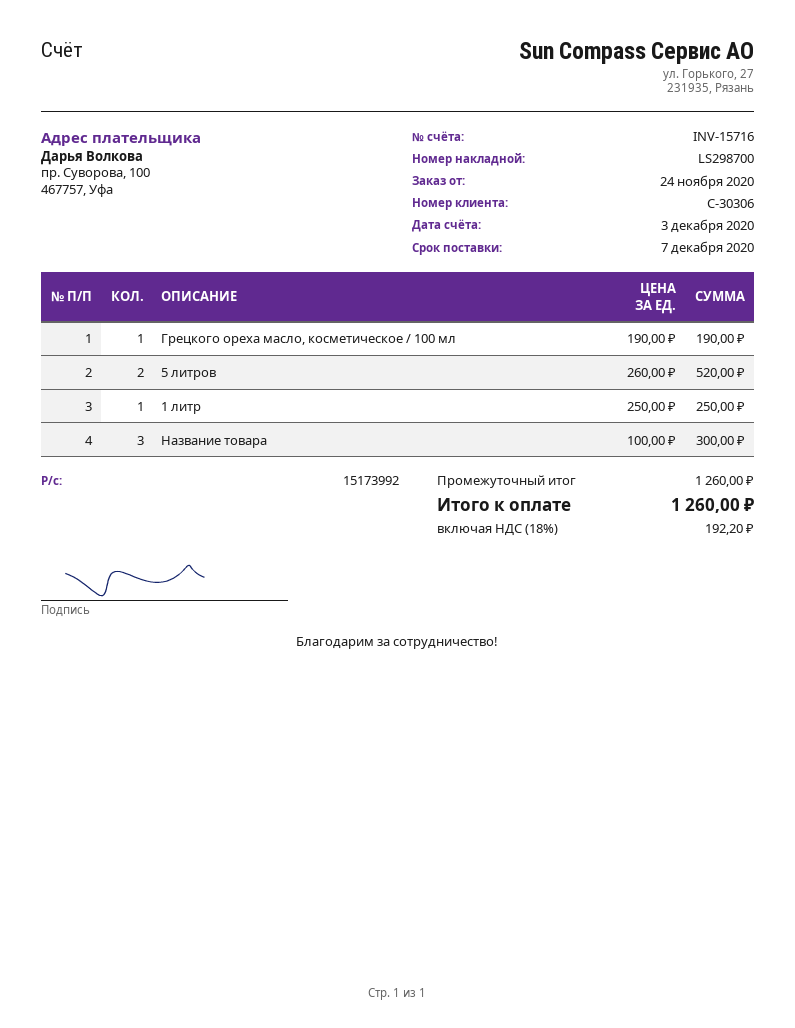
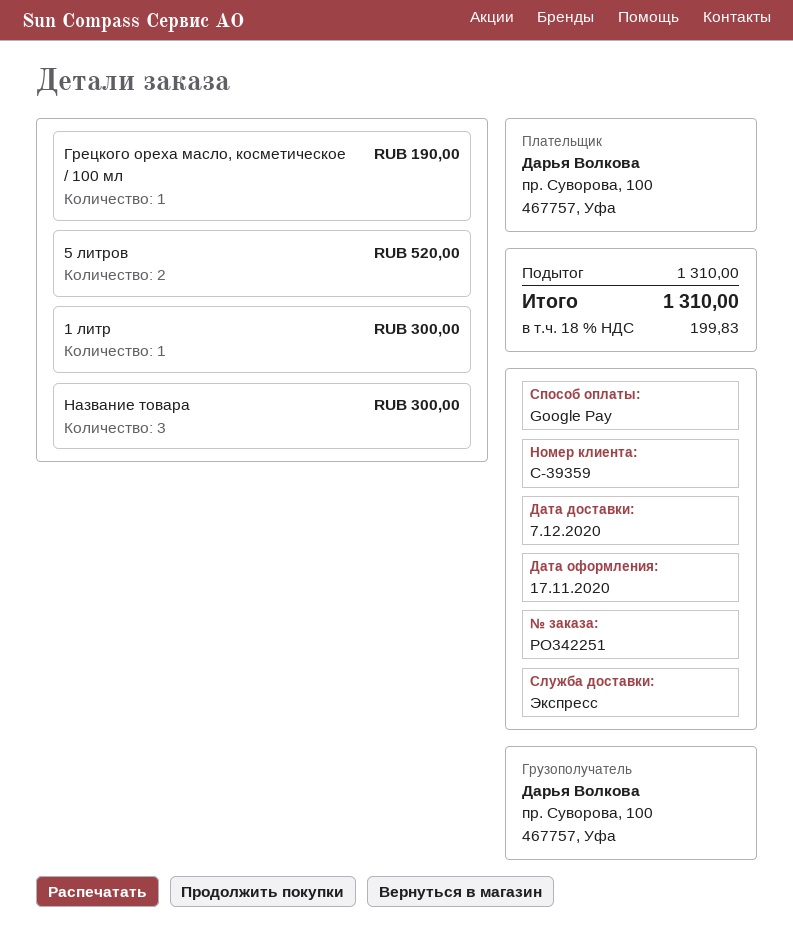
order date: 2020-11-24 -> 2020-11-17
customer number: C-30306 -> C-39359
1 литр: 1 for 250.00 -> 1 for 300.00
subtotal: 1260.00 -> 1310.00
tax: 18% = 192.20 -> 18% = 199.83
total: 1260.00 -> 1310.00

